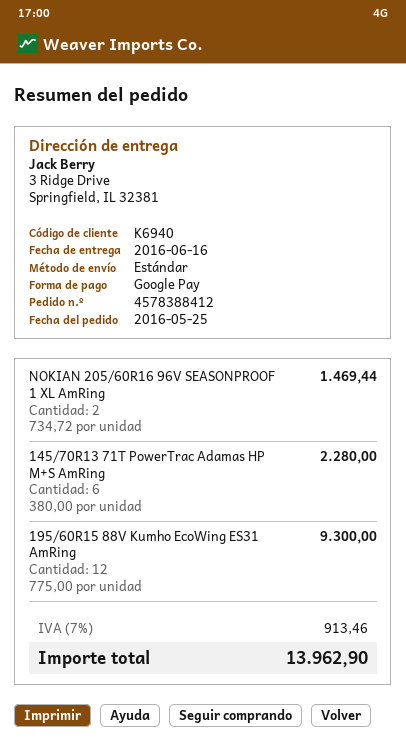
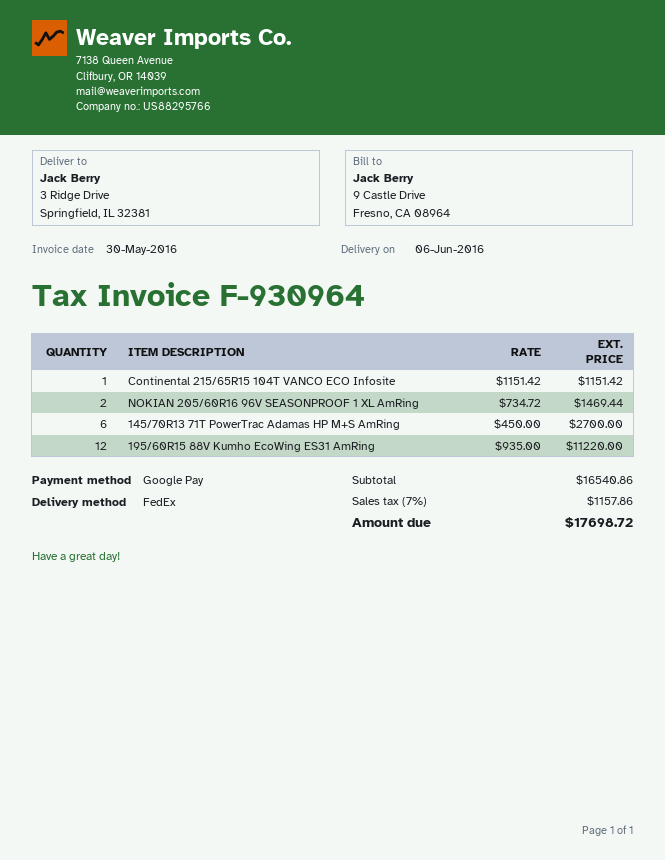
delivery date: 2016-06-16 -> 2016-06-06
shipping method: standard -> FedEx
145/70R13 71T PowerTrac Adamas HP M+S AmRing: 6 x 380.00 = 2280.00 -> 6 x 450.00 = 2700.00
195/60R15 88V Kumho EcoWing ES31 AmRing: 12 x 775.00 = 9300.00 -> 12 x 935.00 = 11220.00
Continental 215/65R15 104T VANCO ECO Infosite: none -> 1 x 1151.42 = 1151.42
tax: 7% = 913.46 -> 7% = 1157.86
total: 13962.90 -> 17698.72

